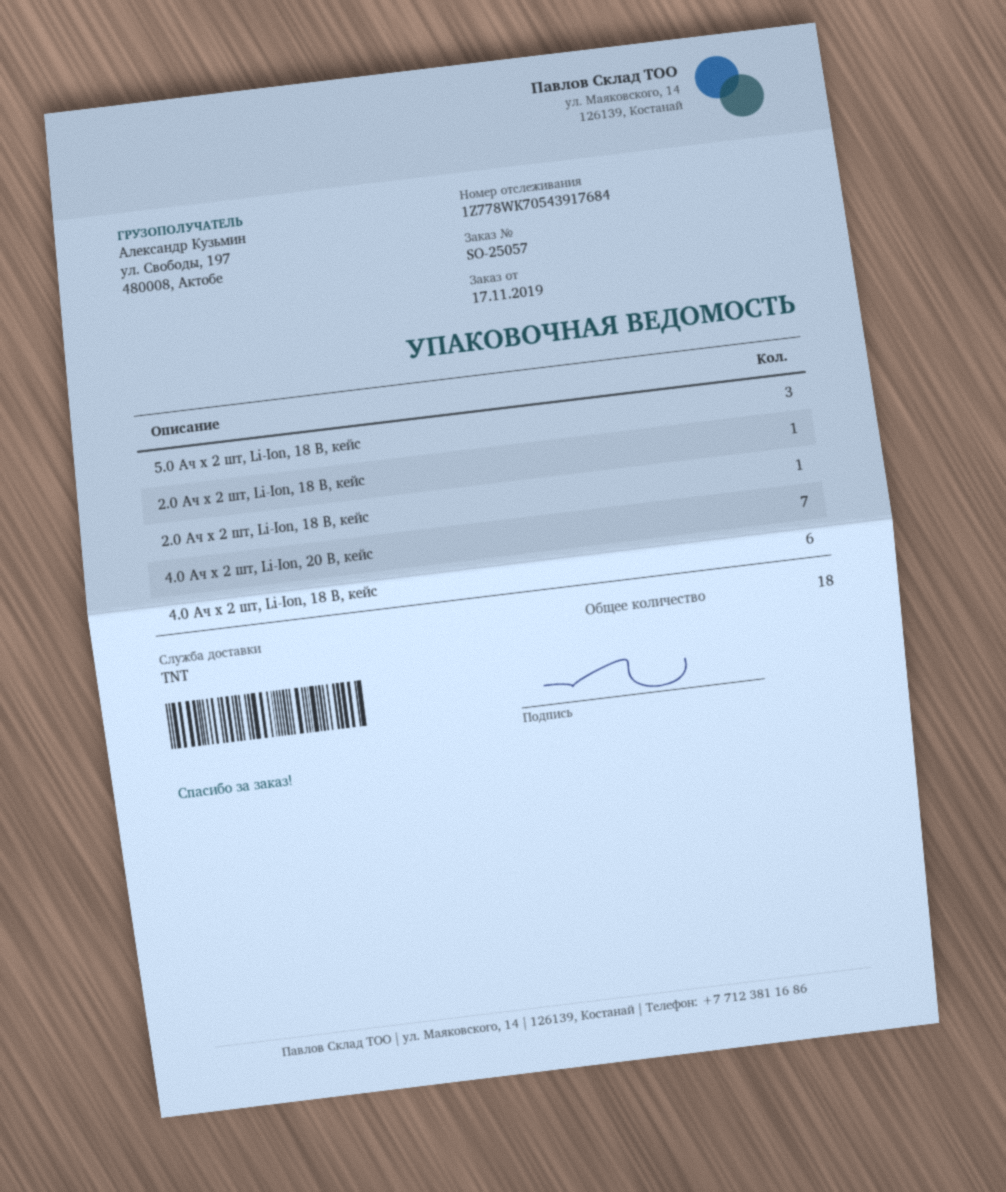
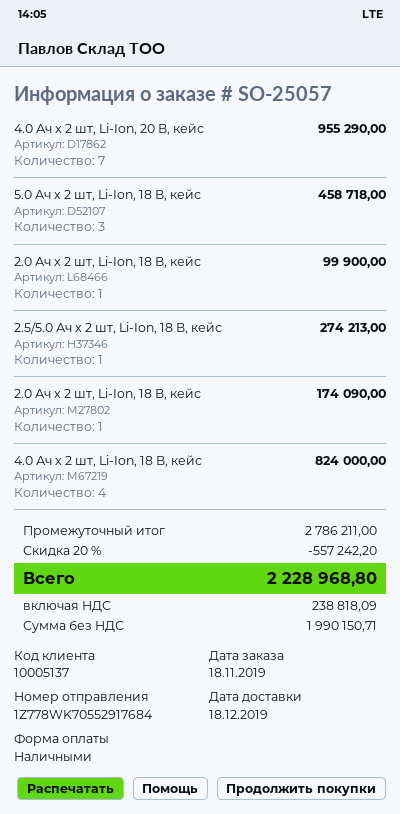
order date: 2019-11-17 -> 2019-11-18
tracking number: 1Z778WK70543917684 -> 1Z778WK70552917684
4.0 Ач x 2 шт, Li-Ion, 18 В, кейс: 6 -> 4
2.5/5.0 Ач x 2 шт, Li-Ion, 18 В, кейс: none -> 1

